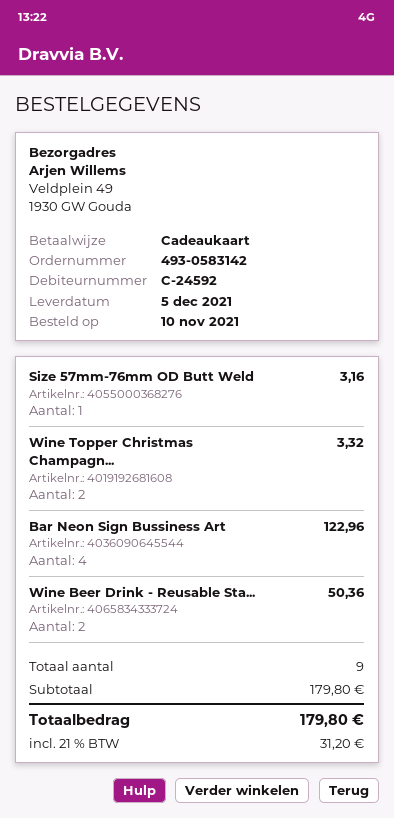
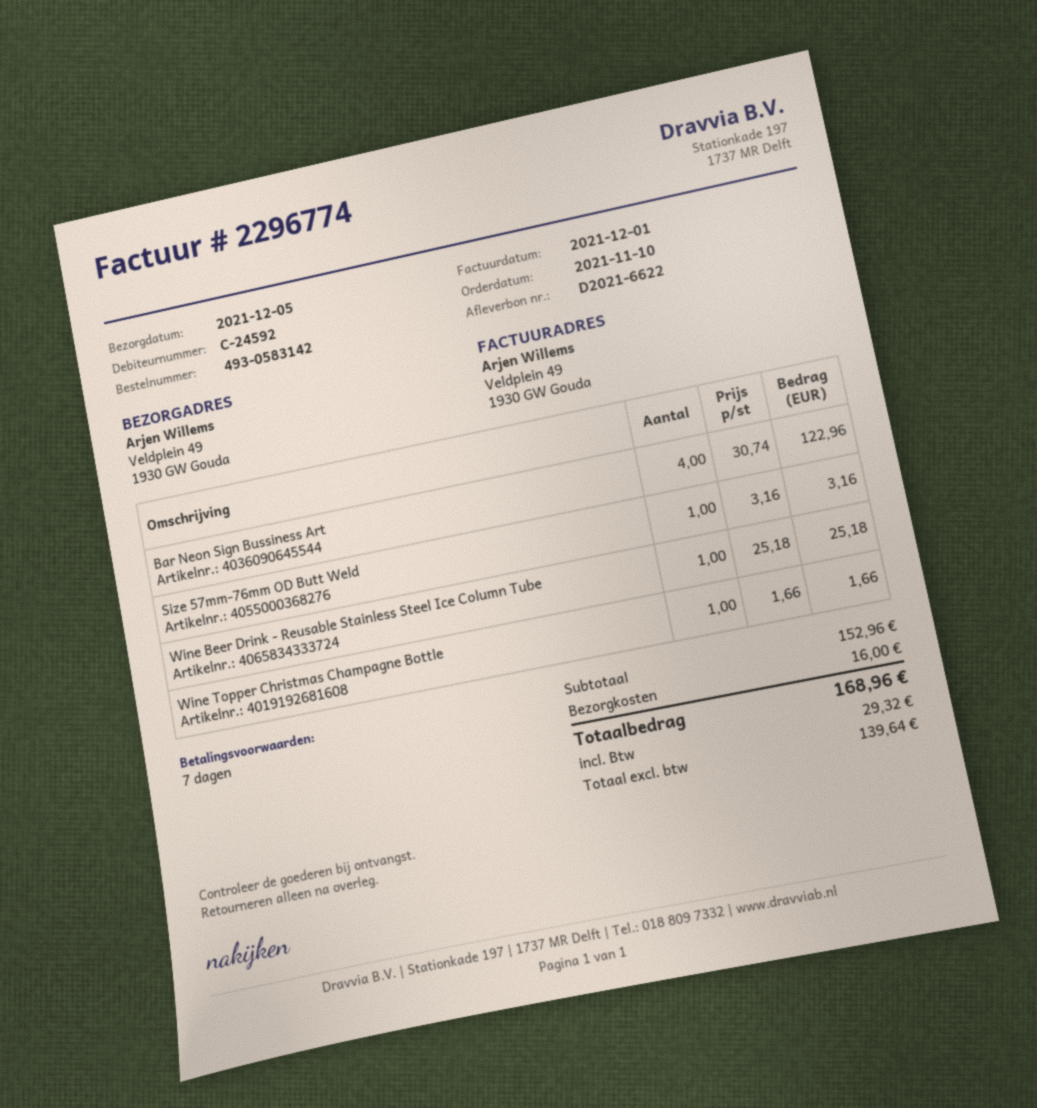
Wine Topper Christmas Champagn...: 2 for 3.32 -> 1 for 1.66
Wine Beer Drink - Reusable Sta...: 2 for 50.36 -> 1 for 25.18
subtotal: 179.80 -> 152.96
shipping: none -> 16.00
tax: 31.20 -> 29.32
total: 179.80 -> 168.96

